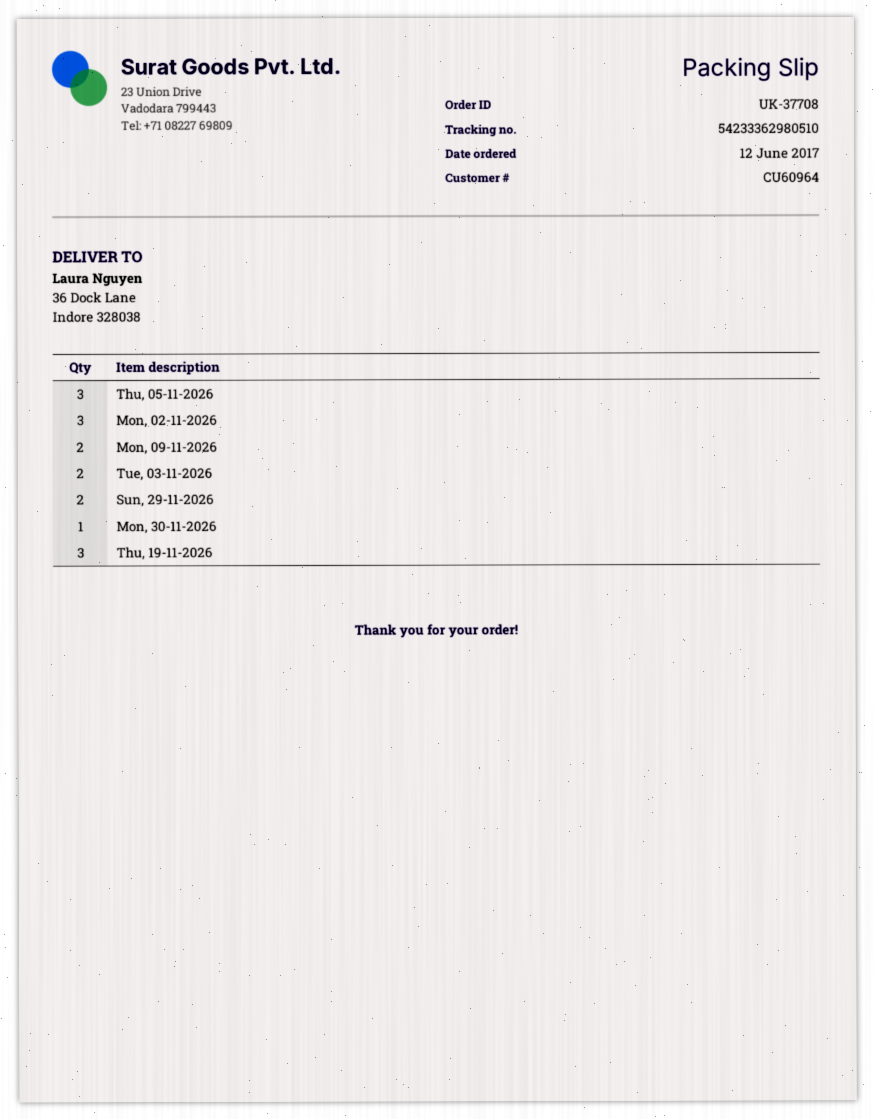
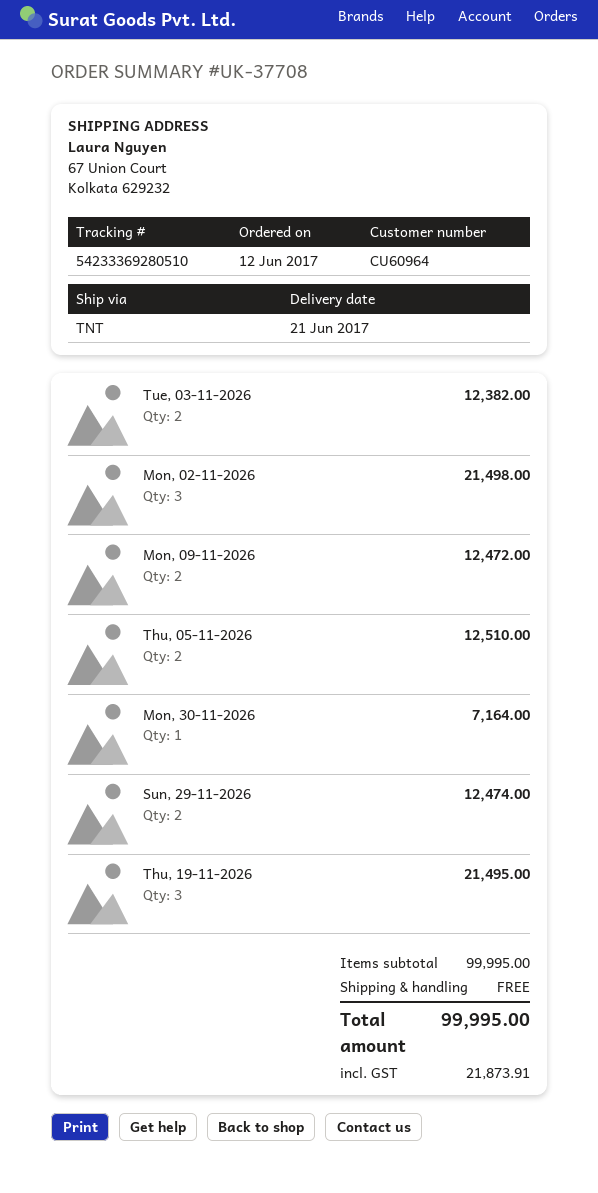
tracking number: 54233362980510 -> 54233369280510
ship to: 36 Dock Lane, Indore 328038 -> 67 Union Court, Kolkata 629232
Thu, 05-11-2026: 3 -> 2

